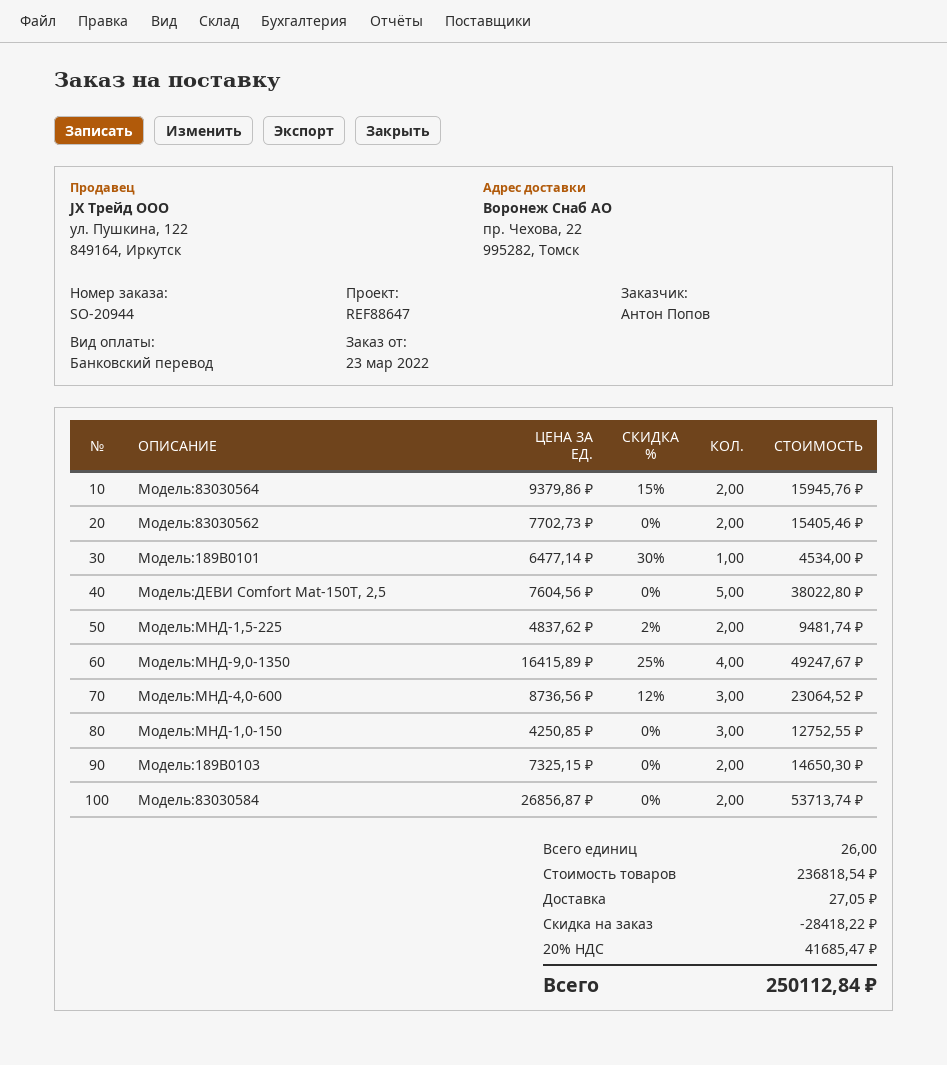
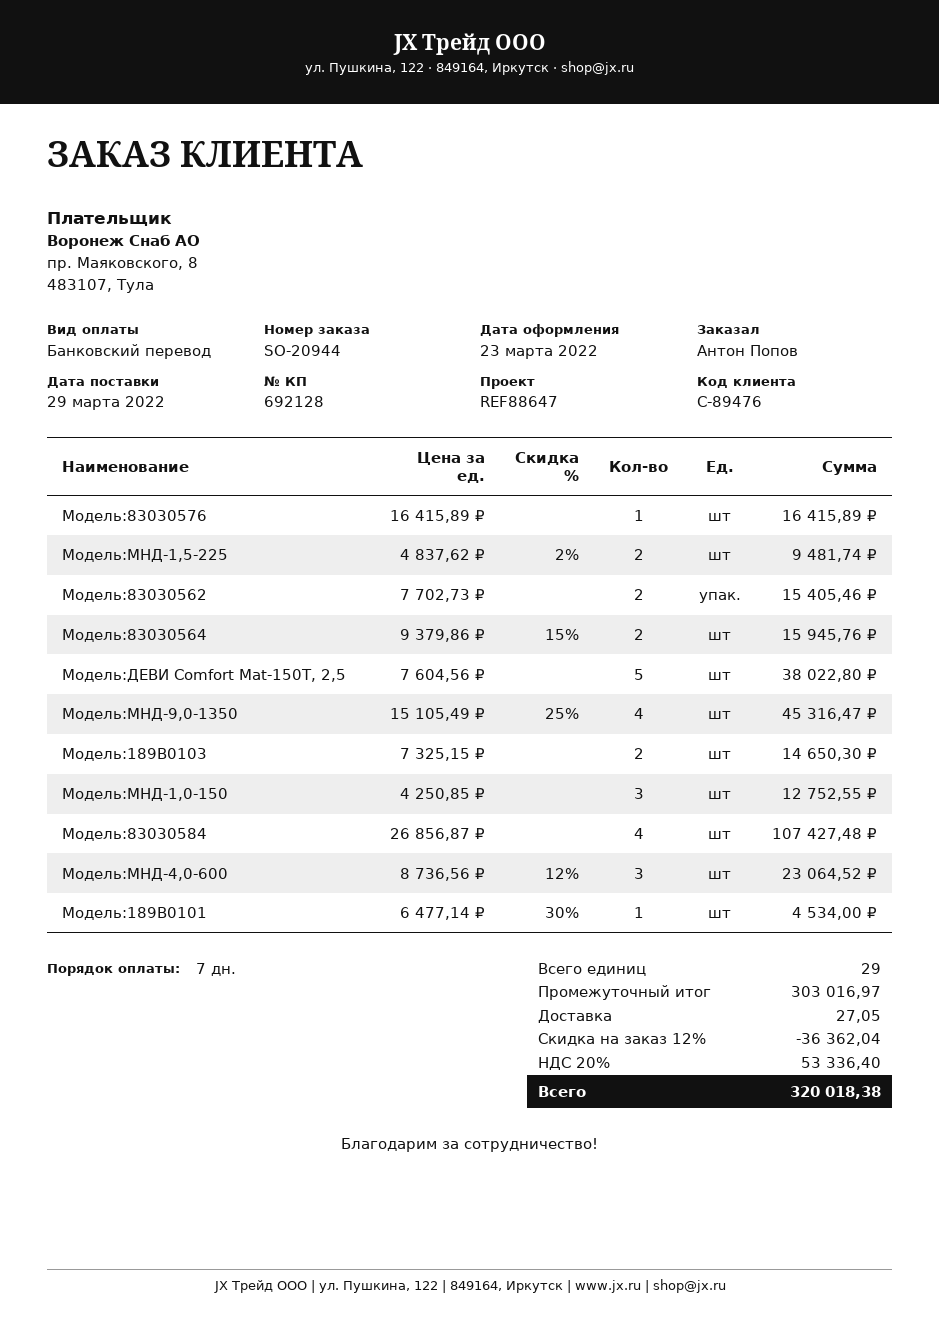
Модель:МНД-9,0-1350: 4 x 16415.89 - 25% = 49247.67 -> 4 x 15105.49 - 25% = 45316.47
Модель:83030584: 2 x 26856.87 = 53713.74 -> 4 x 26856.87 = 107427.48
Модель:83030576: none -> 1 x 16415.89 = 16415.89
total quantity: 26 -> 29
subtotal: 236818.54 -> 303016.97
discount: 28418.22 -> 36362.04
tax: 20% = 41685.47 -> 20% = 53336.40
total: 250112.84 -> 320018.38

